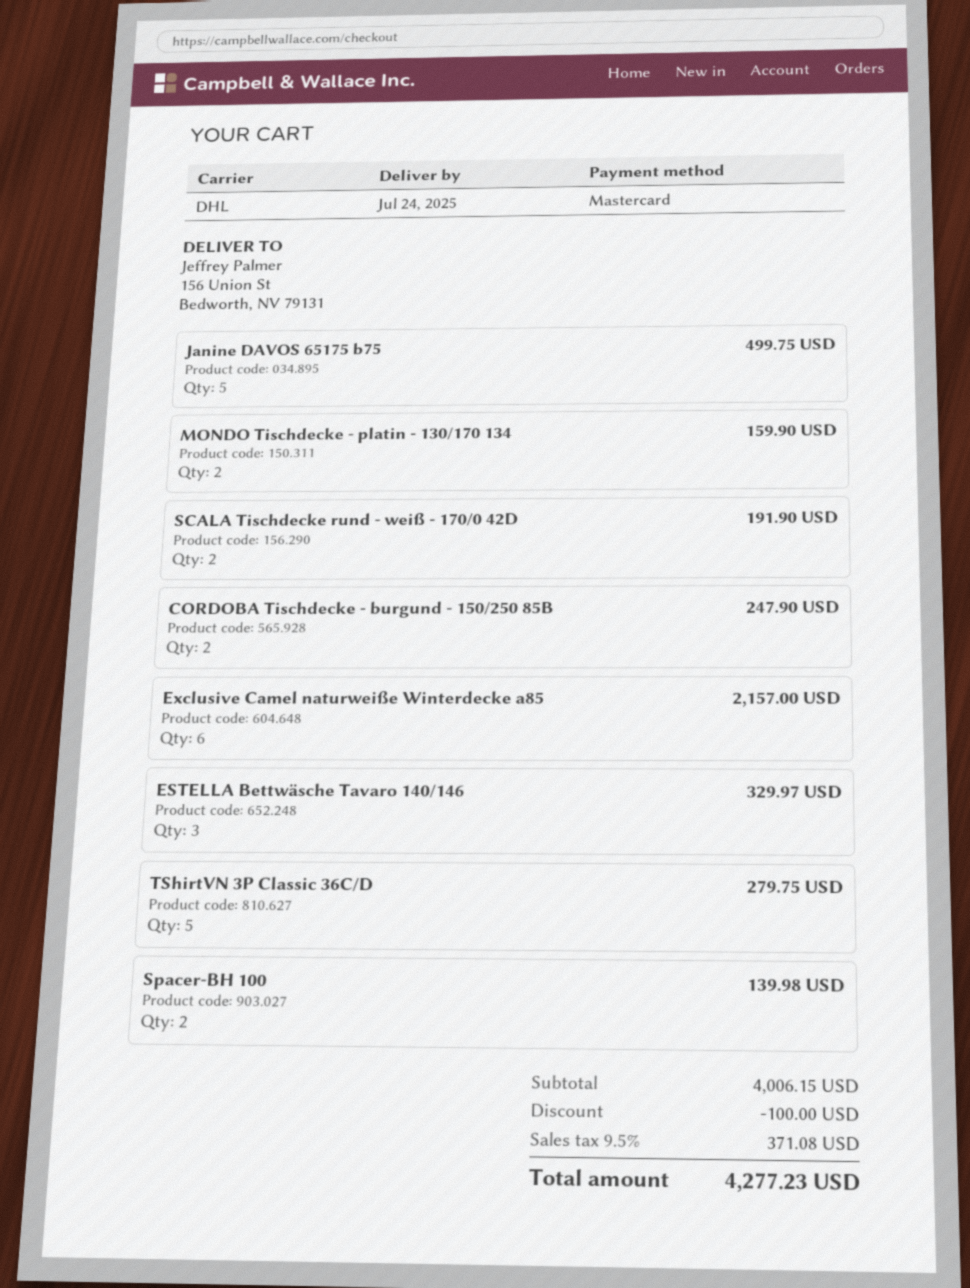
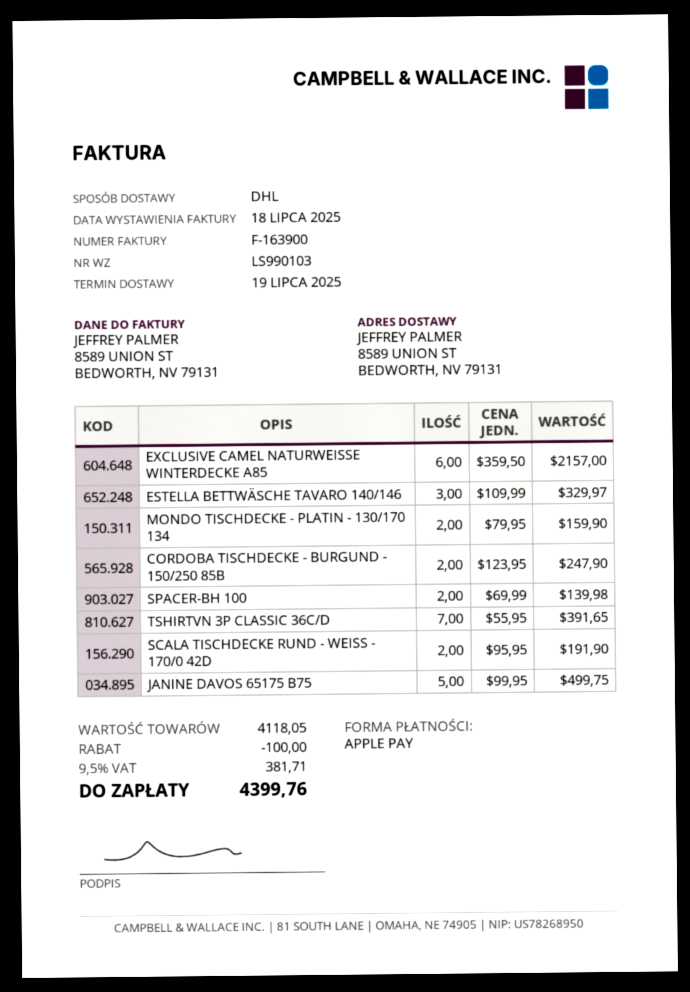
delivery date: 2025-07-24 -> 2025-07-19
payment method: Mastercard -> Apple Pay
ship to: 156 Union St, Bedworth, NV 79131 -> 8589 UNION ST, BEDWORTH, NV 79131
TShirtVN 3P Classic 36C/D: 5 for 279.75 -> 7 for 391.65
subtotal: 4006.15 -> 4118.05
tax: 9.5% = 371.08 -> 9.5% = 381.71
total: 4277.23 -> 4399.76

